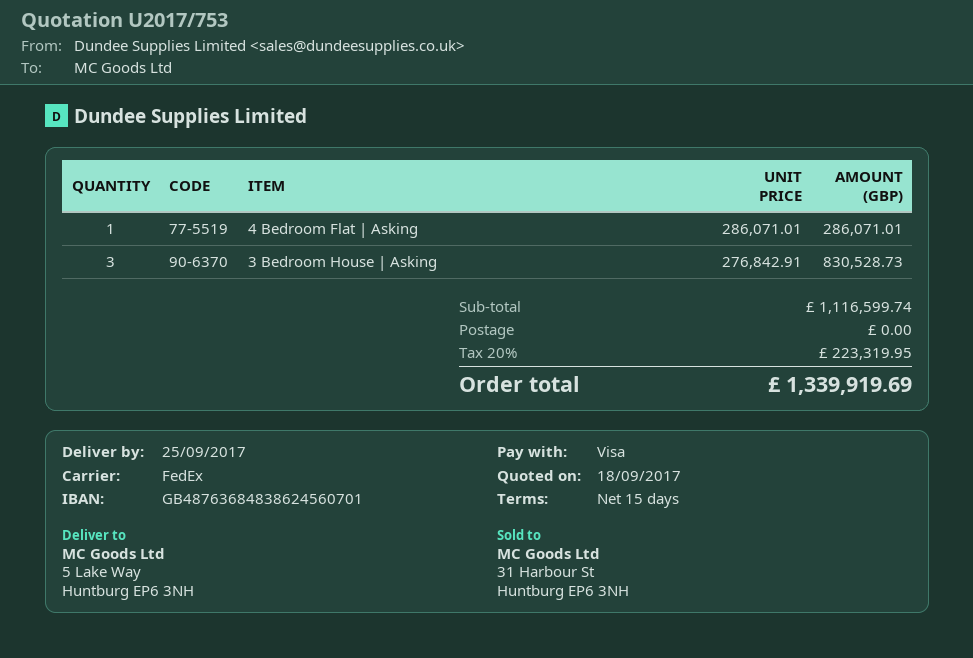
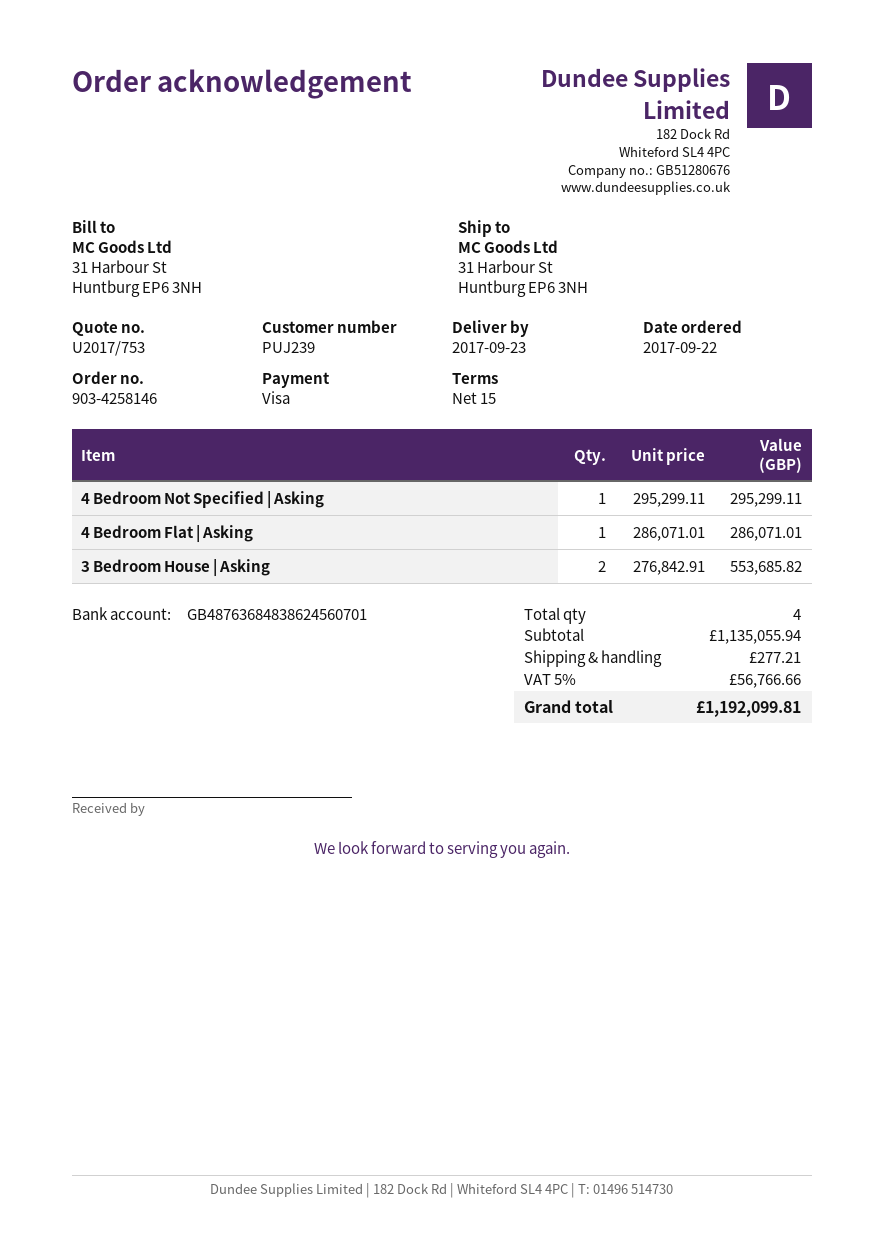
delivery date: 2017-09-25 -> 2017-09-23
ship to: 5 Lake Way, Huntburg EP6 3NH -> 31 Harbour St, Huntburg EP6 3NH
3 Bedroom House | Asking: 3 x 276842.91 = 830528.73 -> 2 x 276842.91 = 553685.82
4 Bedroom Not Specified | Asking: none -> 1 x 295299.11 = 295299.11
subtotal: 1116599.74 -> 1135055.94
shipping: 0.00 -> 277.21
tax: 20% = 223319.95 -> 5% = 56766.66
total: 1339919.69 -> 1192099.81

